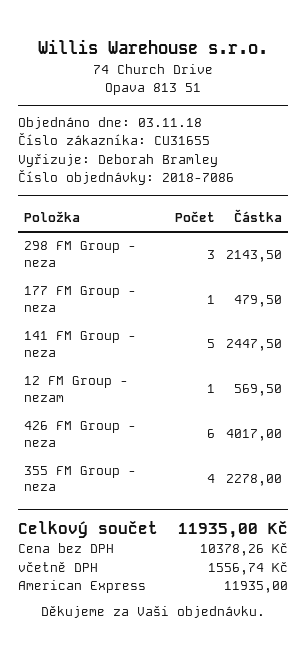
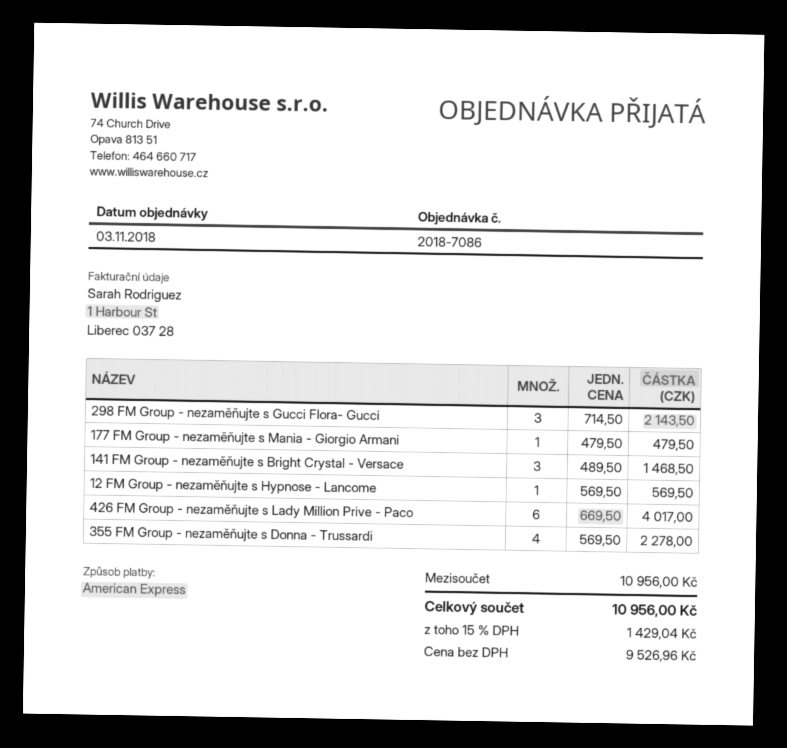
141 FM Group - neza: 5 for 2447.50 -> 3 for 1468.50
net: 10378.26 -> 9526.96
tax: 1556.74 -> 1429.04
total: 11935.00 -> 10956.00

